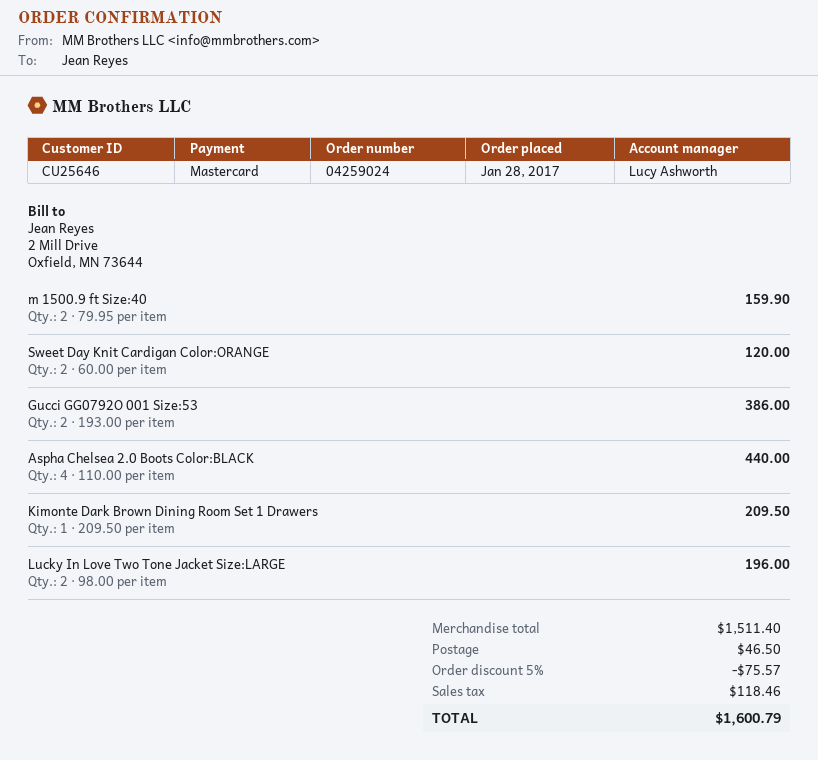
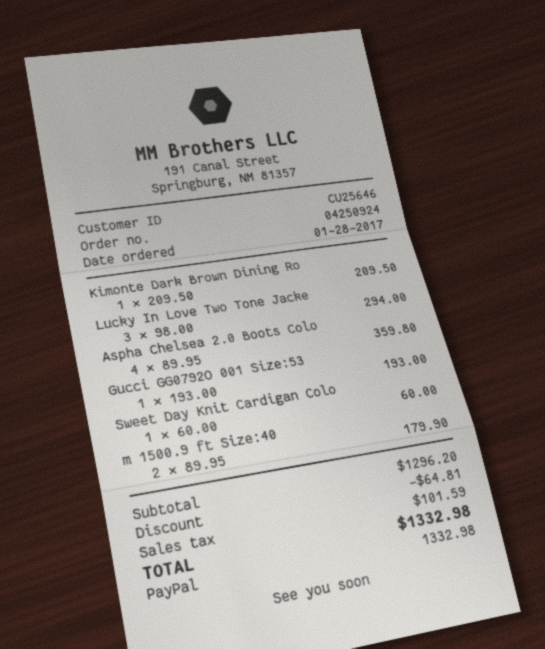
order number: 04259024 -> 04250924
payment method: Mastercard -> PayPal
m 1500.9 ft Size:40: 2 x 79.95 = 159.90 -> 2 x 89.95 = 179.90
Sweet Day Knit Cardigan Color:ORANGE: 2 x 60.00 = 120.00 -> 1 x 60.00 = 60.00
Gucci GG0792O 001 Size:53: 2 x 193.00 = 386.00 -> 1 x 193.00 = 193.00
Aspha Chelsea 2.0 Boots Color:BLACK: 4 x 110.00 = 440.00 -> 4 x 89.95 = 359.80
Lucky In Love Two Tone Jacket Size:LARGE: 2 x 98.00 = 196.00 -> 3 x 98.00 = 294.00
subtotal: 1511.40 -> 1296.20
discount: 75.57 -> 64.81
shipping: 46.50 -> none
tax: 118.46 -> 101.59
total: 1600.79 -> 1332.98

